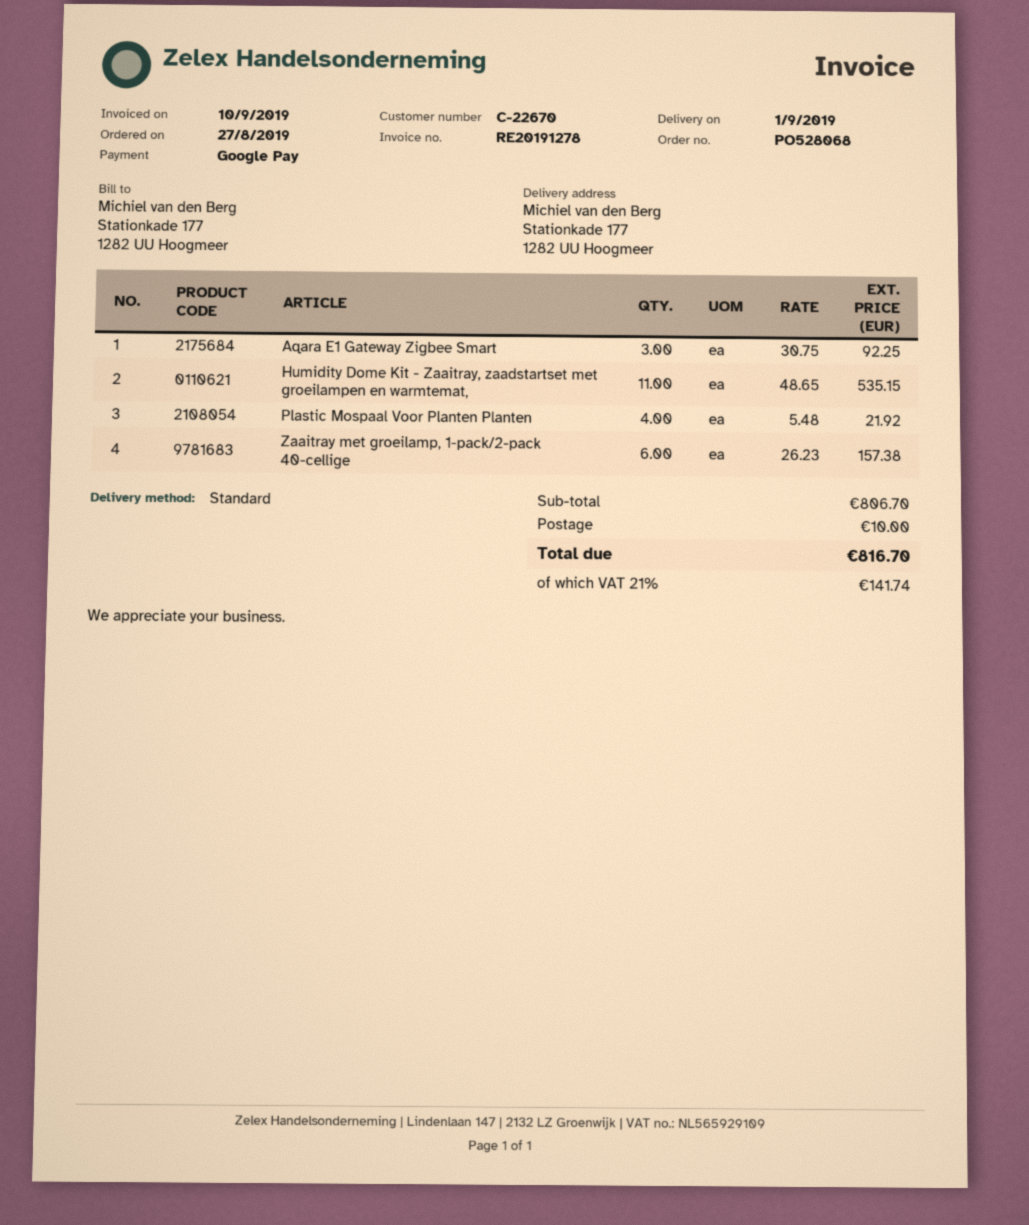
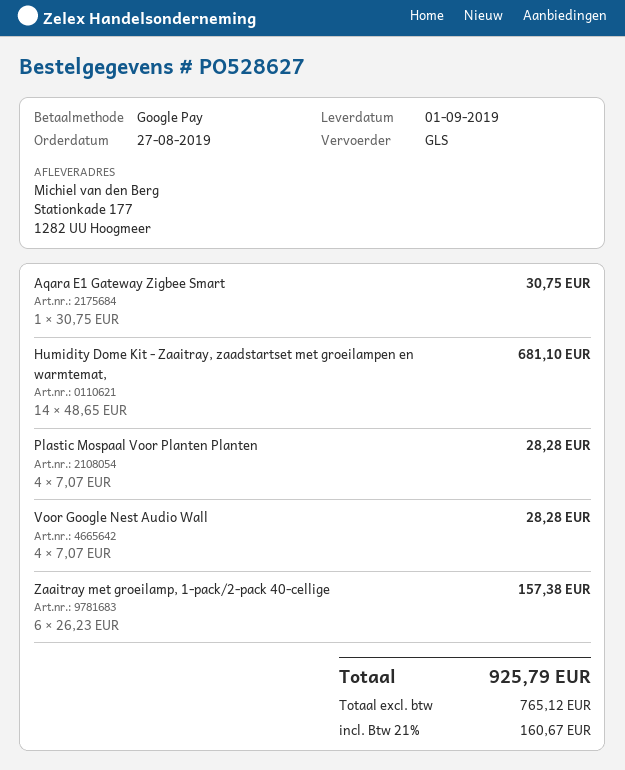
order number: PO528068 -> PO528627
shipping method: standard -> GLS
Aqara E1 Gateway Zigbee Smart: 3 x 30.75 = 92.25 -> 1 x 30.75 = 30.75
Humidity Dome Kit - Zaaitray, zaadstartset met groeilampen en warmtemat,: 11 x 48.65 = 535.15 -> 14 x 48.65 = 681.10
Plastic Mospaal Voor Planten Planten: 4 x 5.48 = 21.92 -> 4 x 7.07 = 28.28
Voor Google Nest Audio Wall: none -> 4 x 7.07 = 28.28
shipping: 10.00 -> none
tax: 21% = 141.74 -> 21% = 160.67
total: 816.70 -> 925.79

